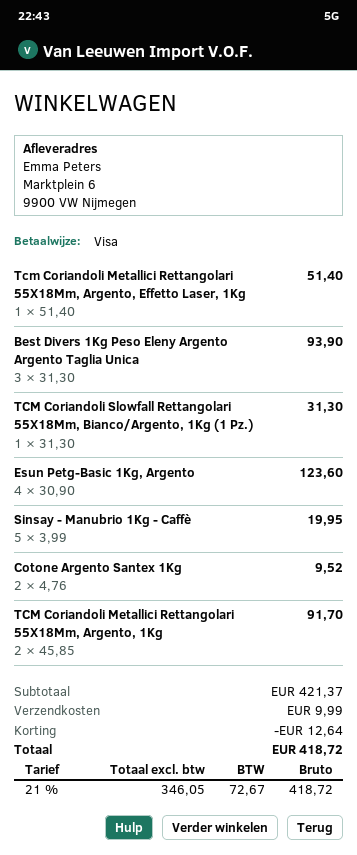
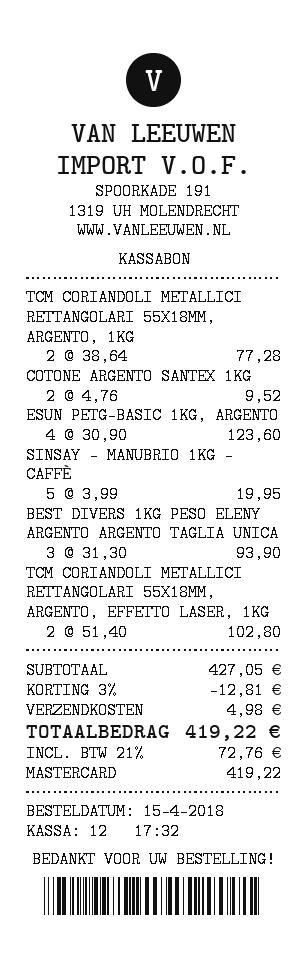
payment method: Visa -> Mastercard
Tcm Coriandoli Metallici Rettangolari 55X18Mm, Argento, Effetto Laser, 1Kg: 1 x 51.40 = 51.40 -> 2 x 51.40 = 102.80
TCM Coriandoli Slowfall Rettangolari 55X18Mm, Bianco/Argento, 1Kg (1 Pz.): 1 x 31.30 = 31.30 -> none
TCM Coriandoli Metallici Rettangolari 55X18Mm, Argento, 1Kg: 2 x 45.85 = 91.70 -> 2 x 38.64 = 77.28
subtotal: 421.37 -> 427.05
discount: 12.64 -> 12.81
shipping: 9.99 -> 4.98
tax: 21% = 72.67 -> 21% = 72.76
total: 418.72 -> 419.22

